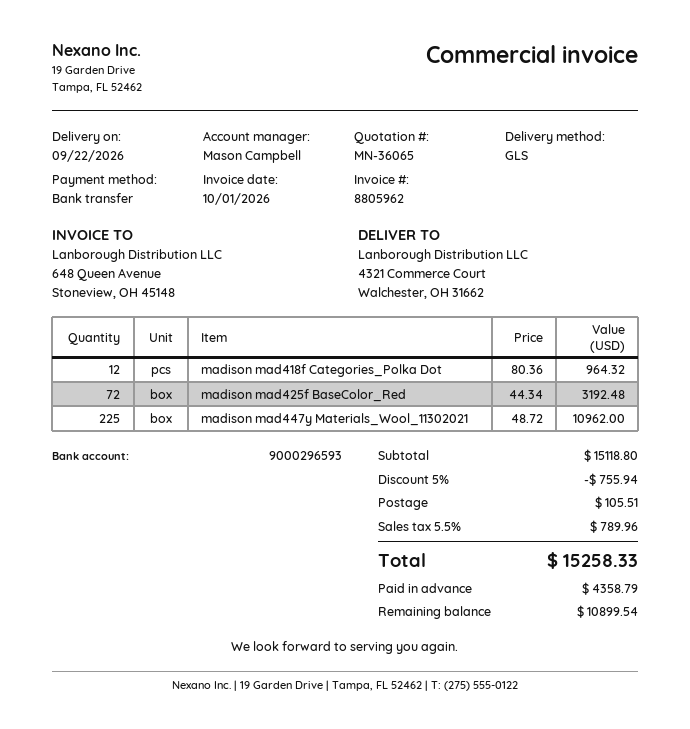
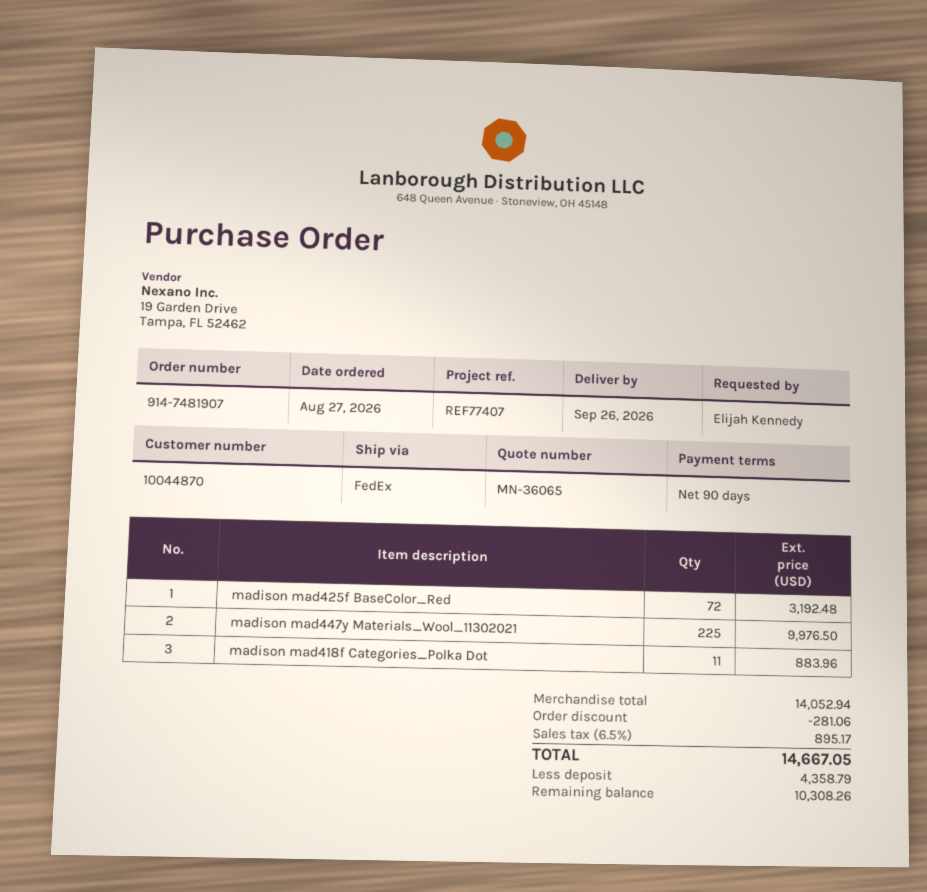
delivery date: 2026-09-22 -> 2026-09-26
shipping method: GLS -> FedEx
madison mad418f Categories_Polka Dot: 12 for 964.32 -> 11 for 883.96
madison mad447y Materials_Wool_11302021: 225 for 10962.00 -> 225 for 9976.50
subtotal: 15118.80 -> 14052.94
discount: 755.94 -> 281.06
shipping: 105.51 -> none
tax: 5.5% = 789.96 -> 6.5% = 895.17
total: 15258.33 -> 14667.05
balance: 10899.54 -> 10308.26

